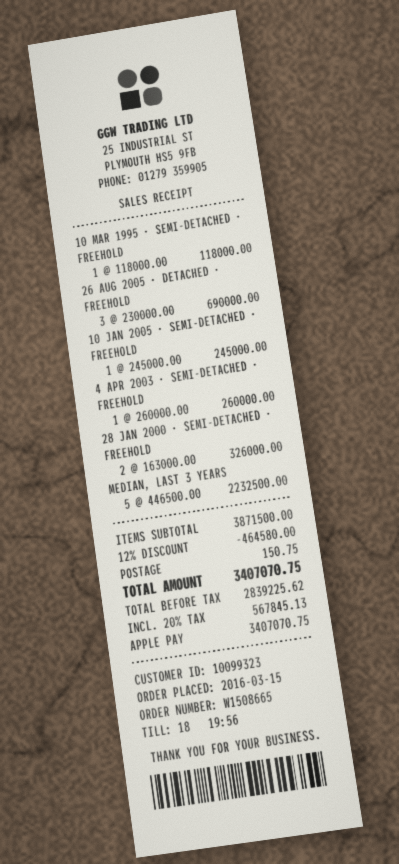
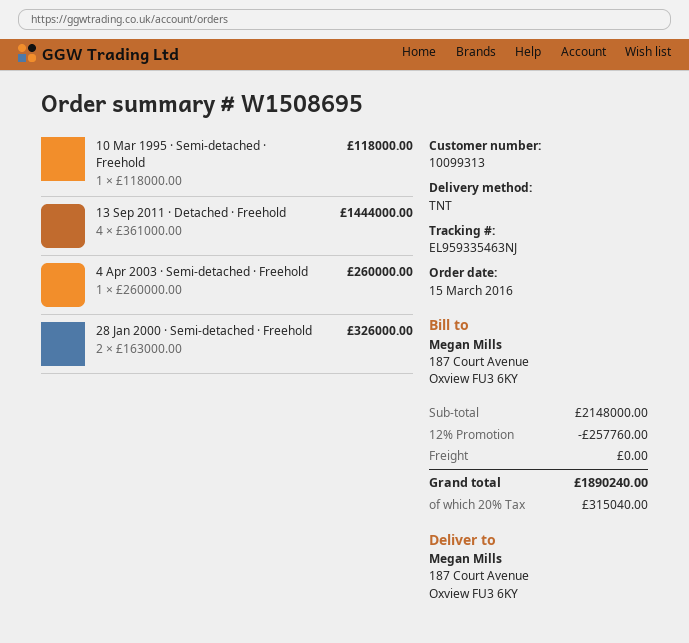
order number: W1508665 -> W1508695
customer number: 10099323 -> 10099313
26 AUG 2005 · DETACHED · FREEHOLD: 3 x 230000.00 = 690000.00 -> none
10 JAN 2005 · SEMI-DETACHED · FREEHOLD: 1 x 245000.00 = 245000.00 -> none
MEDIAN, LAST 3 YEARS: 5 x 446500.00 = 2232500.00 -> none
13 Sep 2011 · Detached · Freehold: none -> 4 x 361000.00 = 1444000.00
subtotal: 3871500.00 -> 2148000.00
discount: 12% = 464580.00 -> 12% = 257760.00
shipping: 150.75 -> 0.00
tax: 20% = 567845.13 -> 20% = 315040.00
total: 3407070.75 -> 1890240.00

